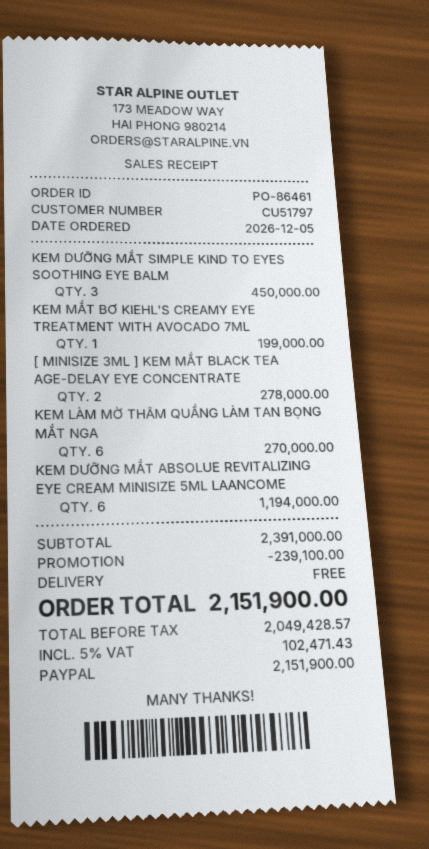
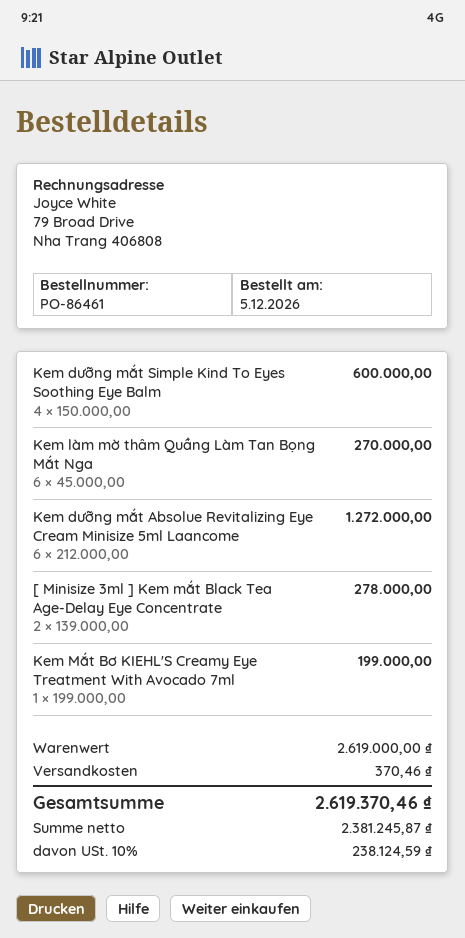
KEM DƯỠNG MẮT SIMPLE KIND TO EYES SOOTHING EYE BALM: 3 for 450000.00 -> 4 for 600000.00
KEM DƯỠNG MẮT ABSOLUE REVITALIZING EYE CREAM MINISIZE 5ML LAANCOME: 6 for 1194000.00 -> 6 for 1272000.00
subtotal: 2391000.00 -> 2619000.00
discount: 239100.00 -> none
shipping: 0.00 -> 370.46
net: 2049428.57 -> 2381245.87
tax: 5% = 102471.43 -> 10% = 238124.59
total: 2151900.00 -> 2619370.46

